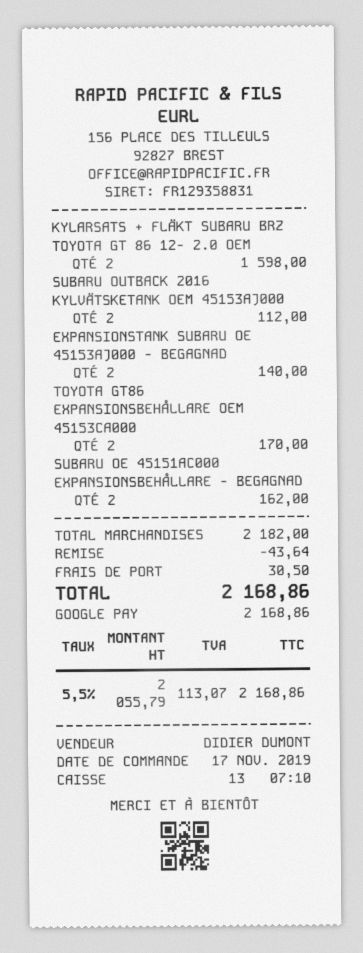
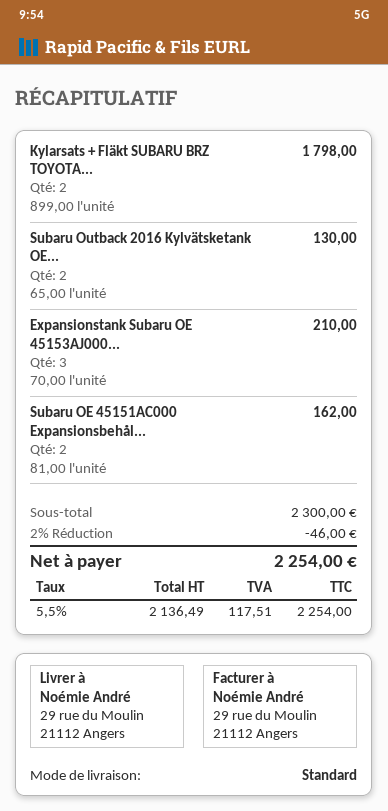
KYLARSATS + FLÄKT SUBARU BRZ TOYOTA GT 86 12- 2.0 OEM: 2 for 1598.00 -> 2 for 1798.00
SUBARU OUTBACK 2016 KYLVÄTSKETANK OEM 45153AJ000: 2 for 112.00 -> 2 for 130.00
EXPANSIONSTANK SUBARU OE 45153AJ000 - BEGAGNAD: 2 for 140.00 -> 3 for 210.00
TOYOTA GT86 EXPANSIONSBEHÅLLARE OEM 45153CA000: 2 for 170.00 -> none
subtotal: 2182.00 -> 2300.00
discount: 43.64 -> 46.00
shipping: 30.50 -> none
net: 2055.79 -> 2136.49
tax: 5.5% = 113.07 -> 5.5% = 117.51
total: 2168.86 -> 2254.00

